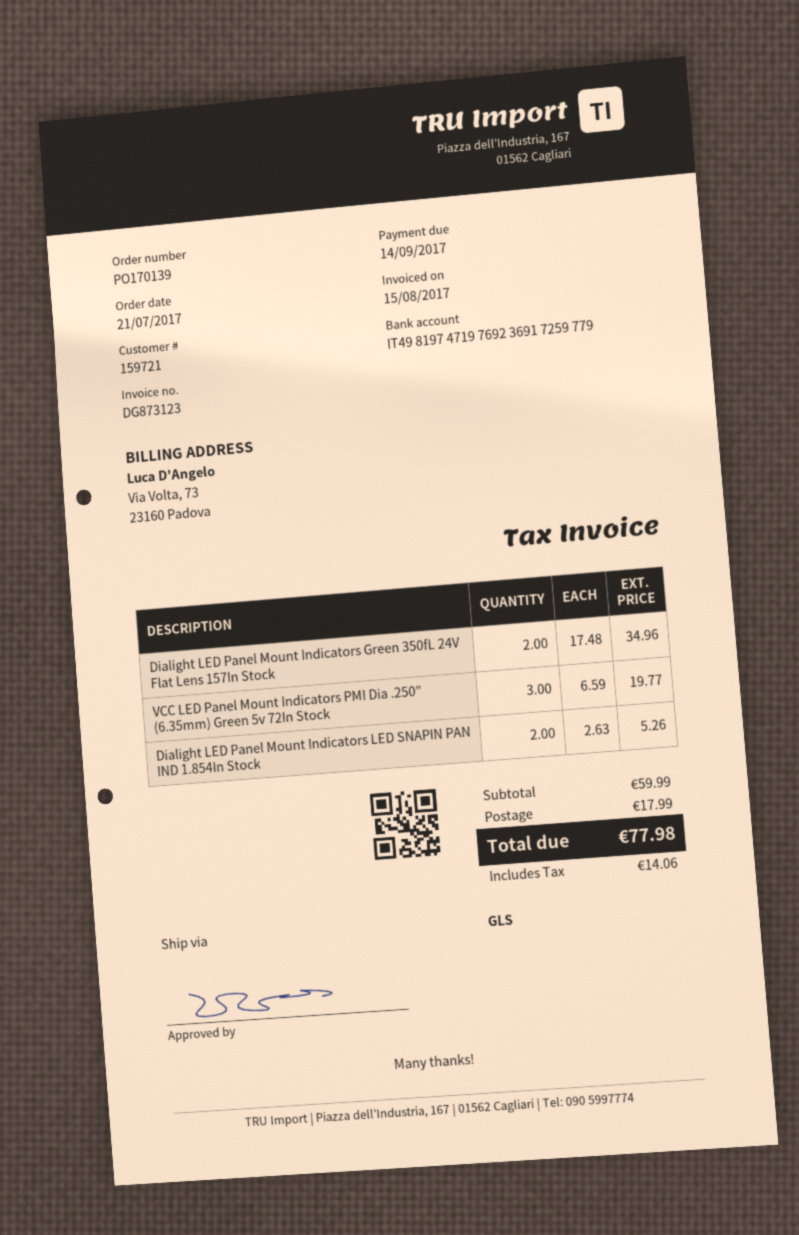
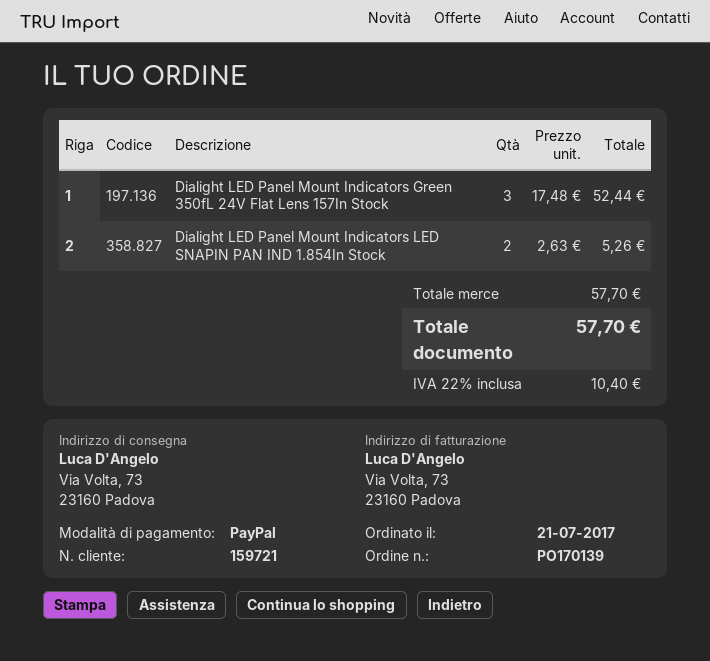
Dialight LED Panel Mount Indicators Green 350fL 24V Flat Lens 157In Stock: 2 x 17.48 = 34.96 -> 3 x 17.48 = 52.44
VCC LED Panel Mount Indicators PMI Dia .250" (6.35mm) Green 5v 72In Stock: 3 x 6.59 = 19.77 -> none
subtotal: 59.99 -> 57.70
shipping: 17.99 -> none
tax: 14.06 -> 10.40
total: 77.98 -> 57.70

